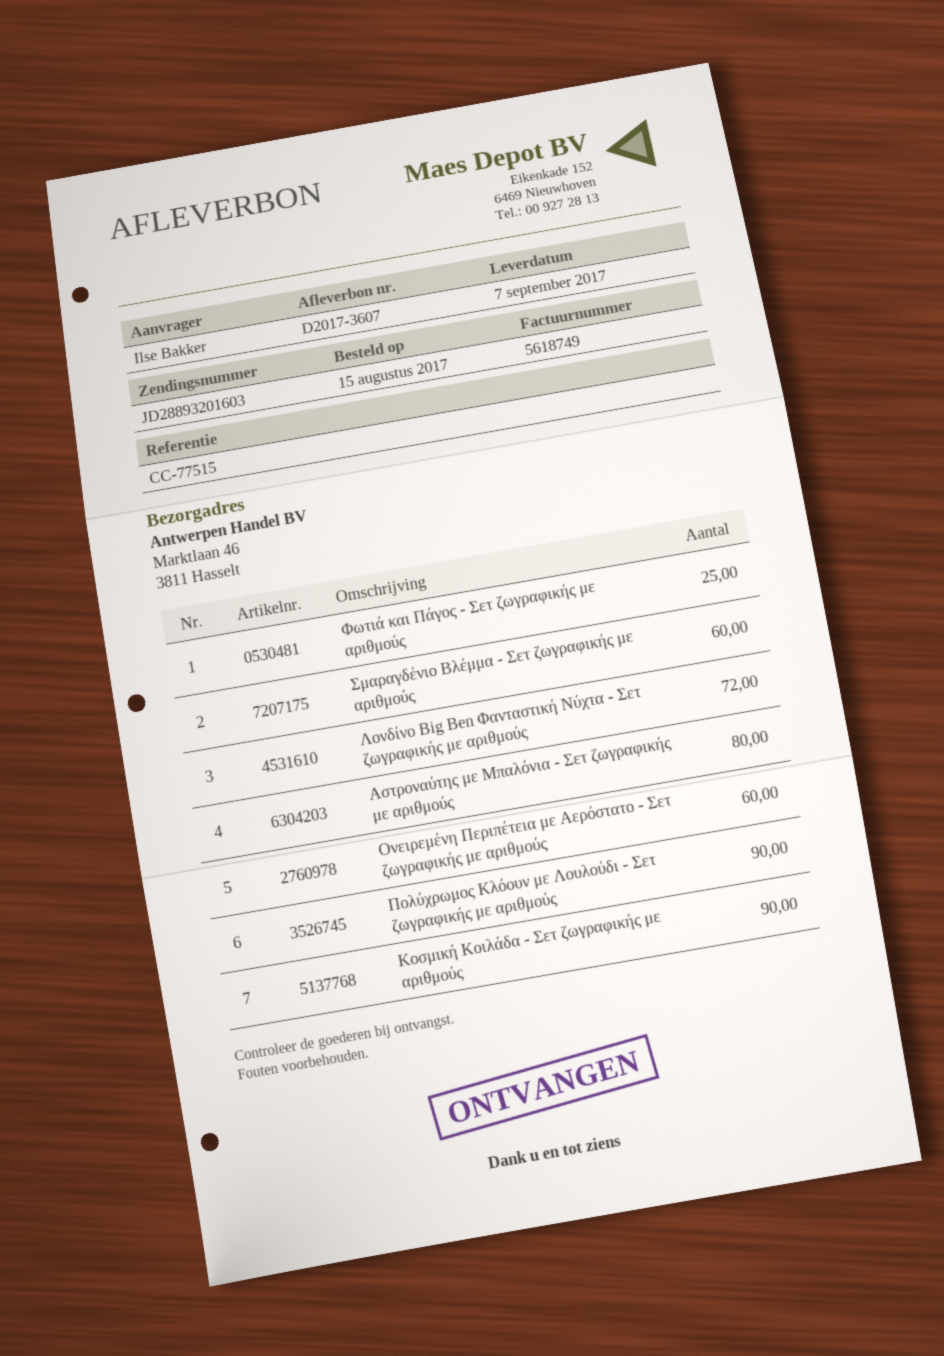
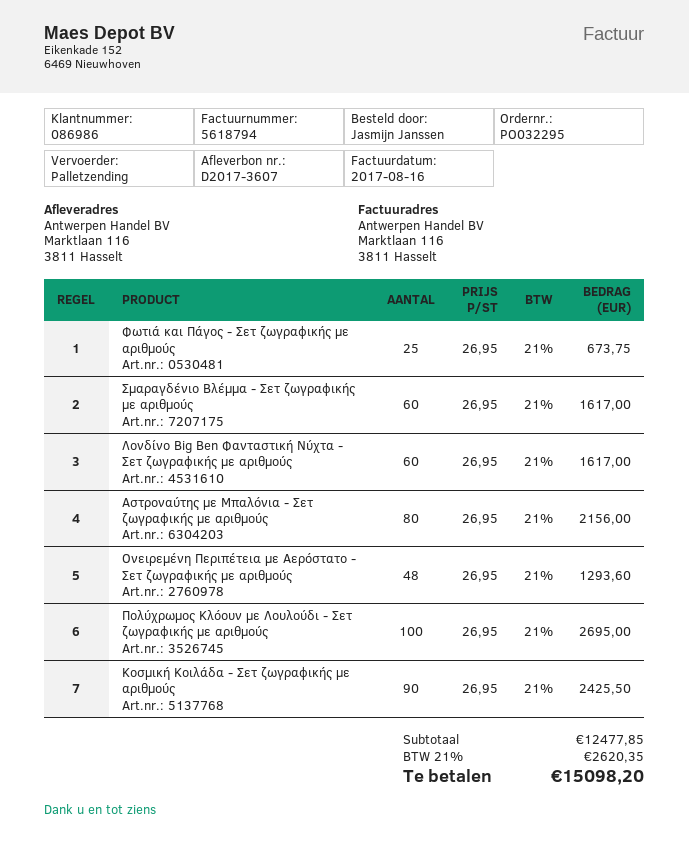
invoice number: 5618749 -> 5618794
ordered by: Ilse Bakker -> Jasmijn Janssen
ship to: Marktlaan 46, 3811 Hasselt -> Marktlaan 116, 3811 Hasselt
Λονδίνο Big Ben Φανταστική Νύχτα - Σετ ζωγραφικής με αριθμούς: 72 -> 60
Ονειρεμένη Περιπέτεια με Αερόστατο - Σετ ζωγραφικής με αριθμούς: 60 -> 48
Πολύχρωμος Κλόουν με Λουλούδι - Σετ ζωγραφικής με αριθμούς: 90 -> 100

